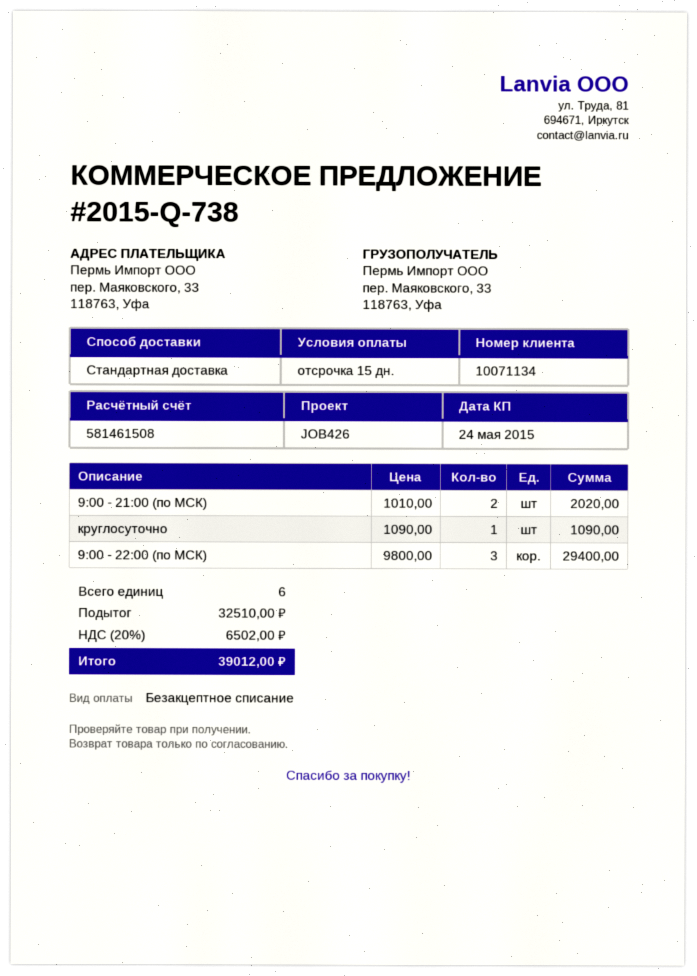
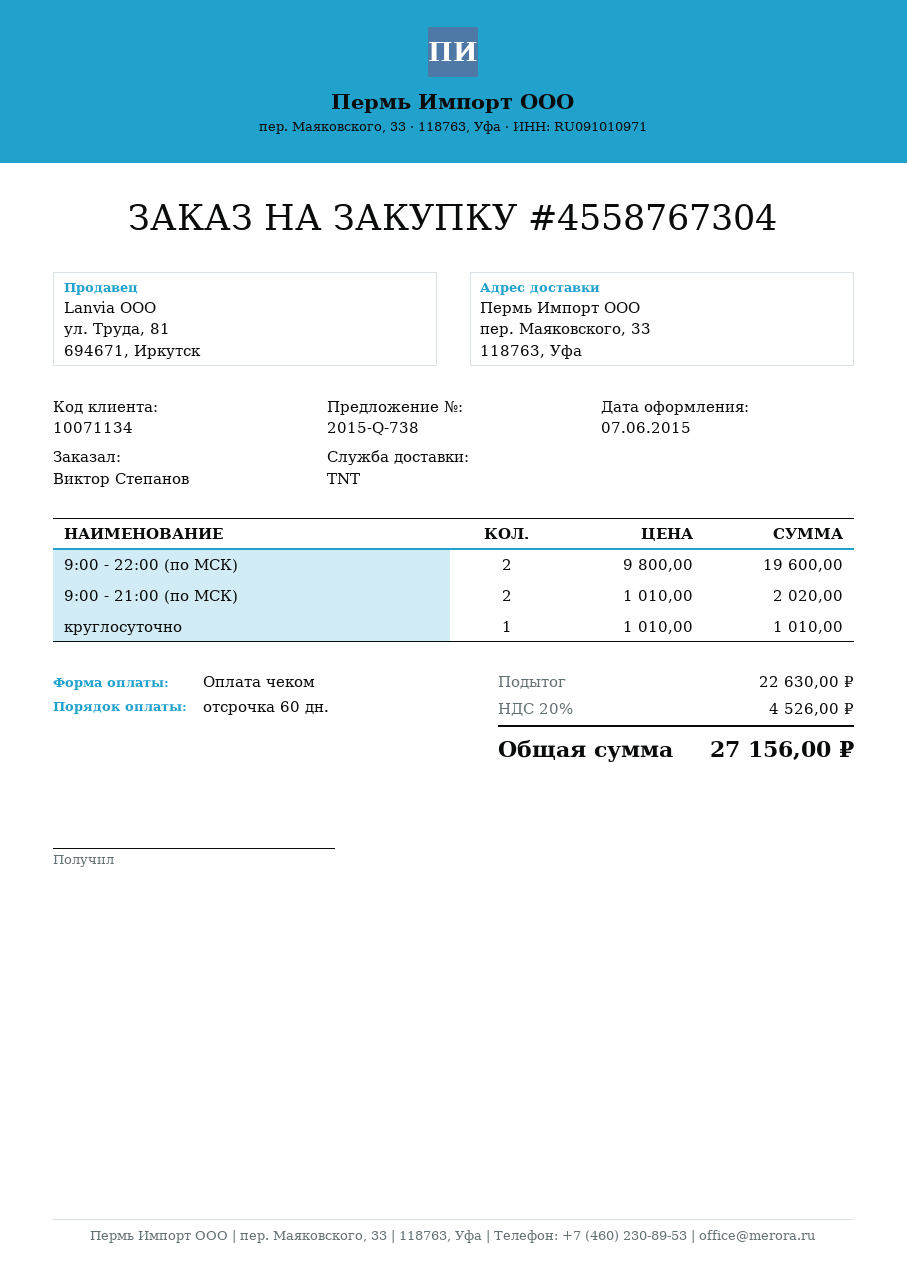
payment terms: 15 days -> 60 days
payment method: direct debit -> cheque
shipping method: standard -> TNT
круглосуточно: 1 x 1090.00 = 1090.00 -> 1 x 1010.00 = 1010.00
9:00 - 22:00 (по МСК): 3 x 9800.00 = 29400.00 -> 2 x 9800.00 = 19600.00
subtotal: 32510.00 -> 22630.00
tax: 20% = 6502.00 -> 20% = 4526.00
total: 39012.00 -> 27156.00

